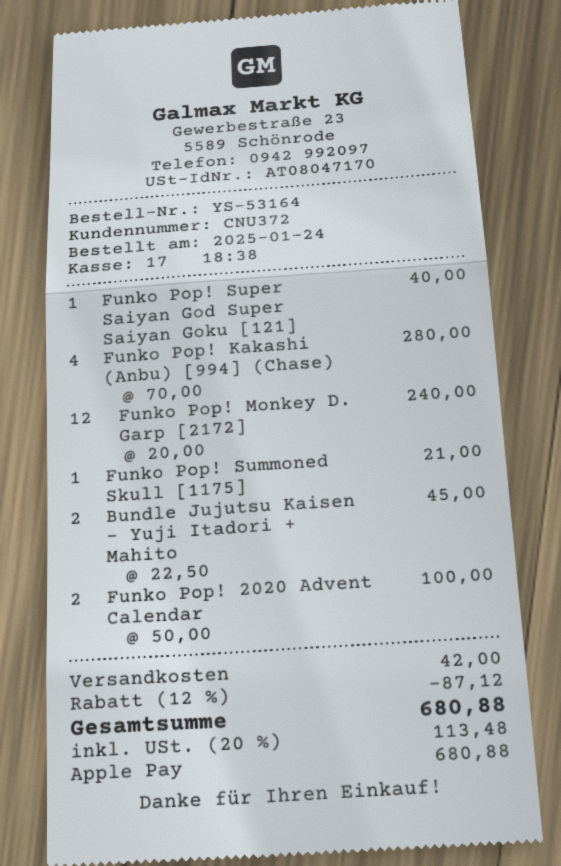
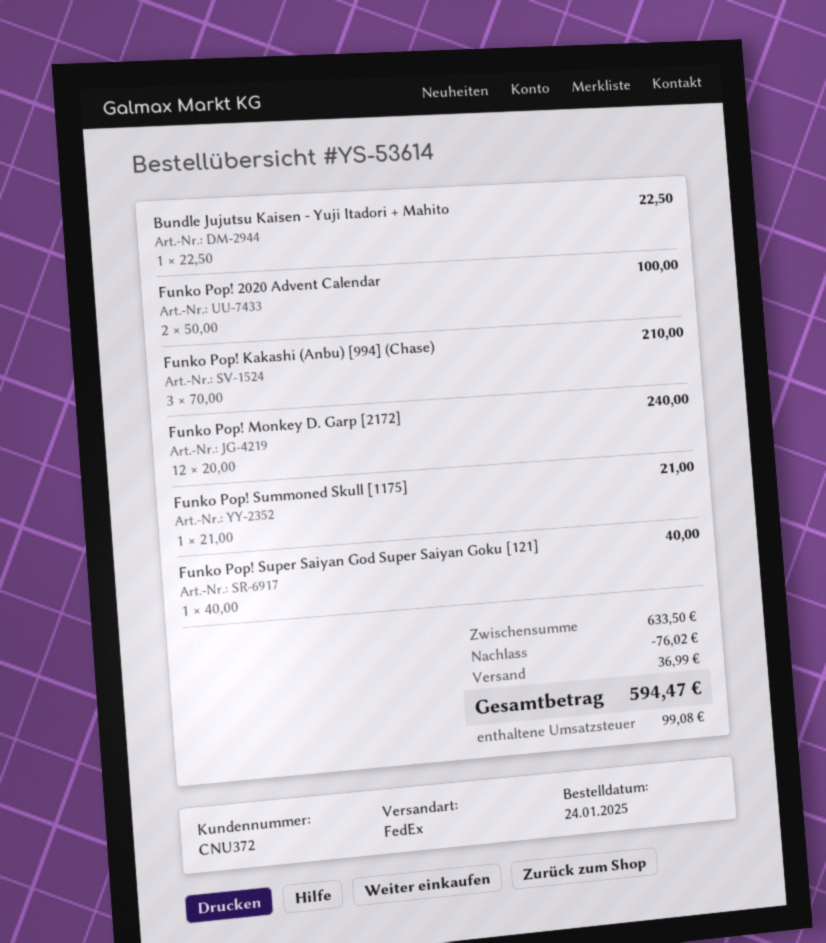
order number: YS-53164 -> YS-53614
Funko Pop! Kakashi (Anbu) [994] (Chase): 4 x 70.00 = 280.00 -> 3 x 70.00 = 210.00
Bundle Jujutsu Kaisen - Yuji Itadori + Mahito: 2 x 22.50 = 45.00 -> 1 x 22.50 = 22.50
discount: 87.12 -> 76.02
shipping: 42.00 -> 36.99
tax: 113.48 -> 99.08
total: 680.88 -> 594.47

